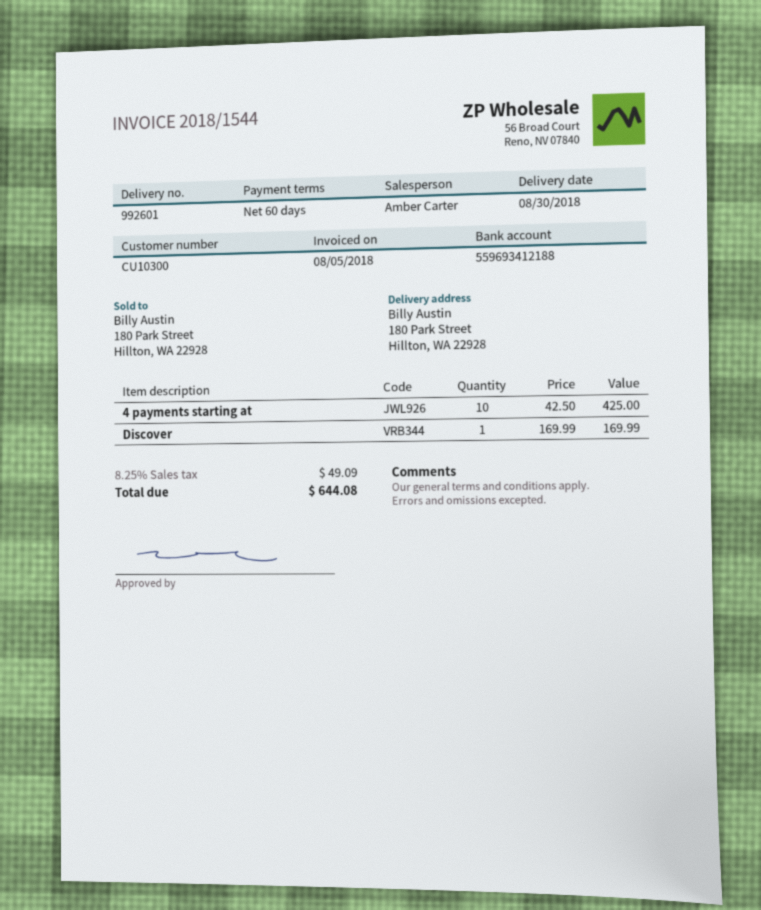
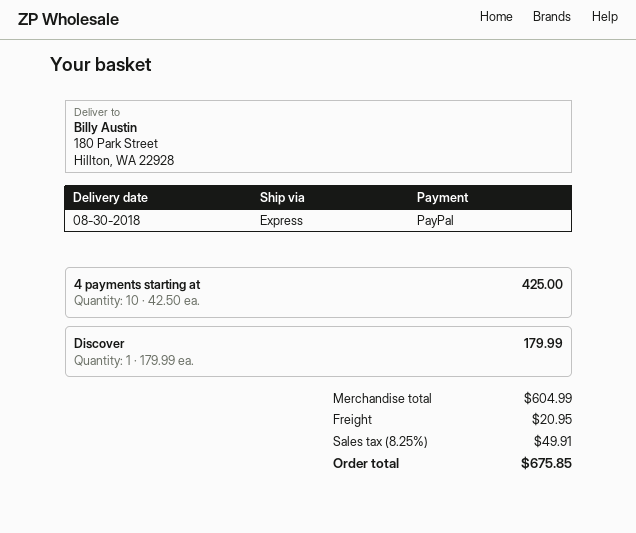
Discover: 1 x 169.99 = 169.99 -> 1 x 179.99 = 179.99
shipping: none -> 20.95
tax: 8.25% = 49.09 -> 8.25% = 49.91
total: 644.08 -> 675.85

